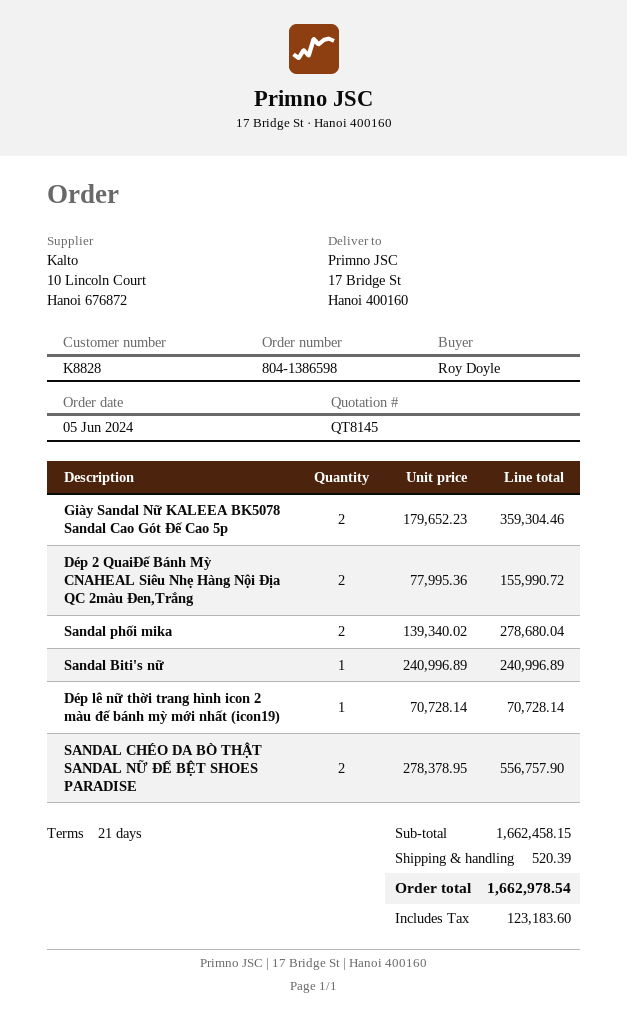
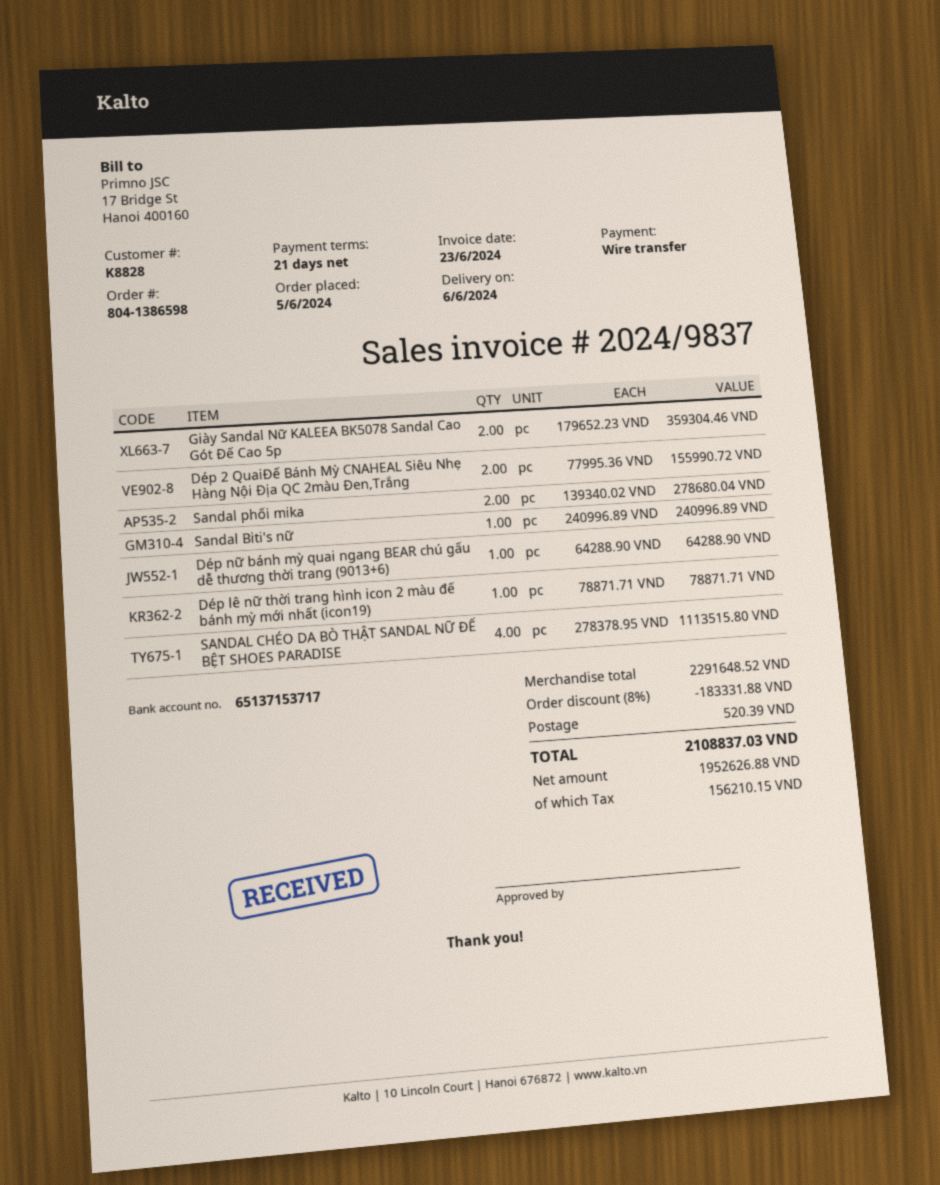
Dép lê nữ thời trang hình icon 2 màu đế bánh mỳ mới nhất (icon19): 1 x 70728.14 = 70728.14 -> 1 x 78871.71 = 78871.71
SANDAL CHÉO DA BÒ THẬT SANDAL NỮ ĐẾ BỆT SHOES PARADISE: 2 x 278378.95 = 556757.90 -> 4 x 278378.95 = 1113515.80
Dép nữ bánh mỳ quai ngang BEAR chú gấu dễ thương thời trang (9013+6): none -> 1 x 64288.90 = 64288.90
subtotal: 1662458.15 -> 2291648.52
discount: none -> 8% = 183331.88
tax: 123183.60 -> 156210.15
total: 1662978.54 -> 2108837.03

